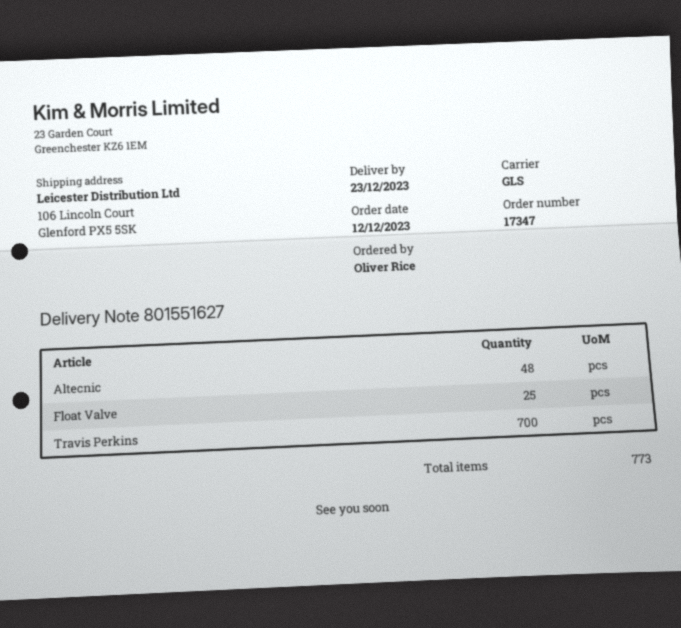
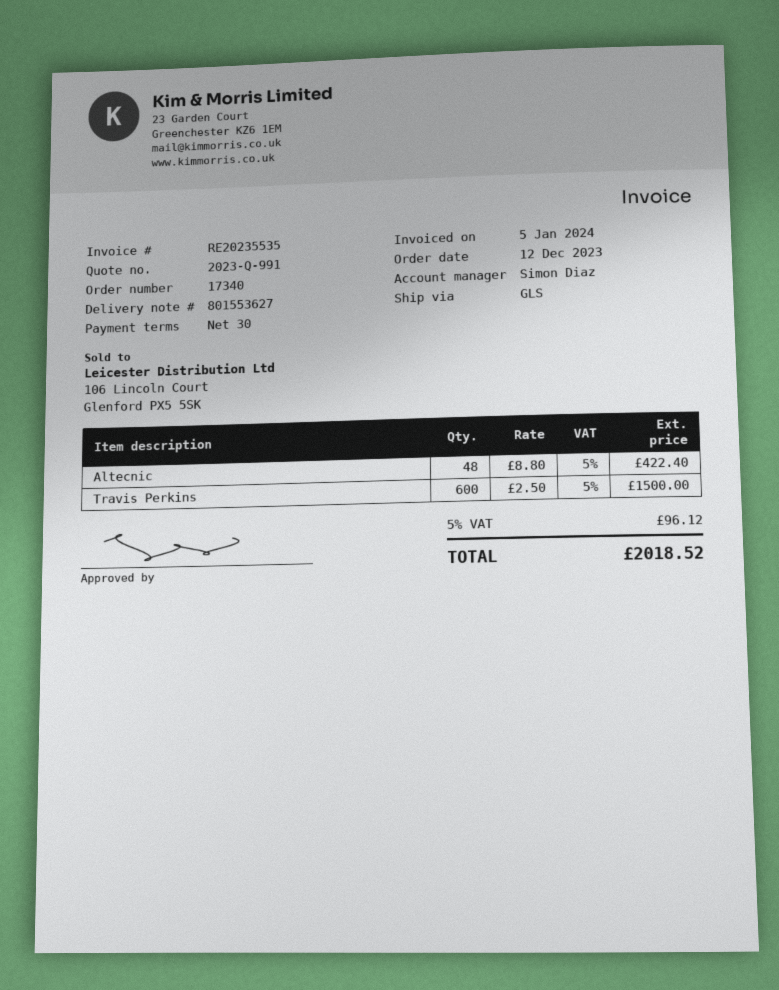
order number: 17347 -> 17340
delivery note number: 801551627 -> 801553627
Float Valve: 25 -> none
Travis Perkins: 700 -> 600

